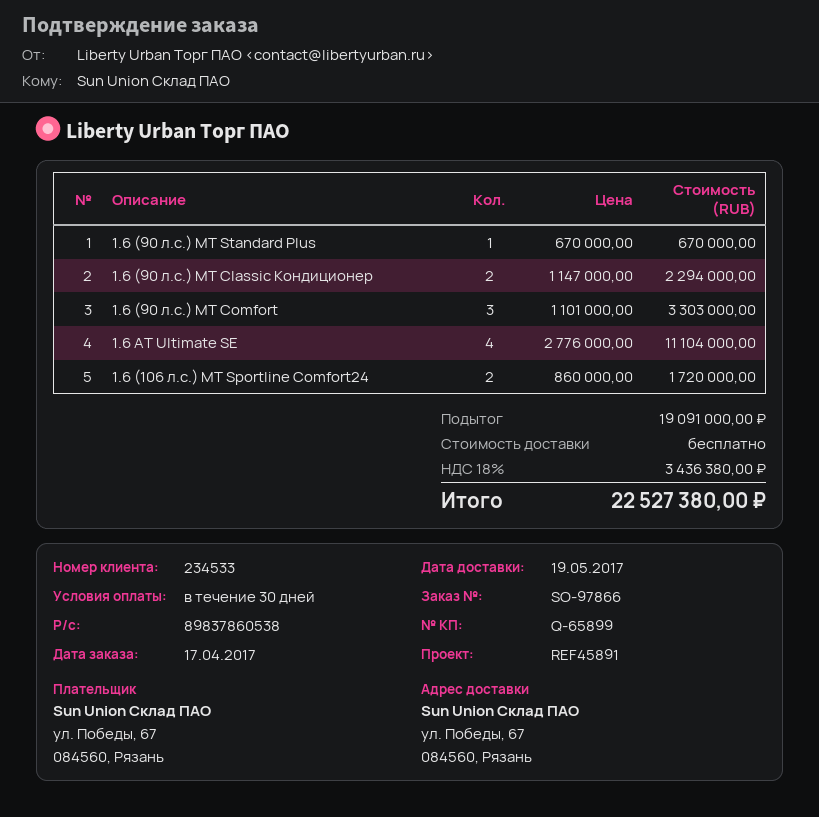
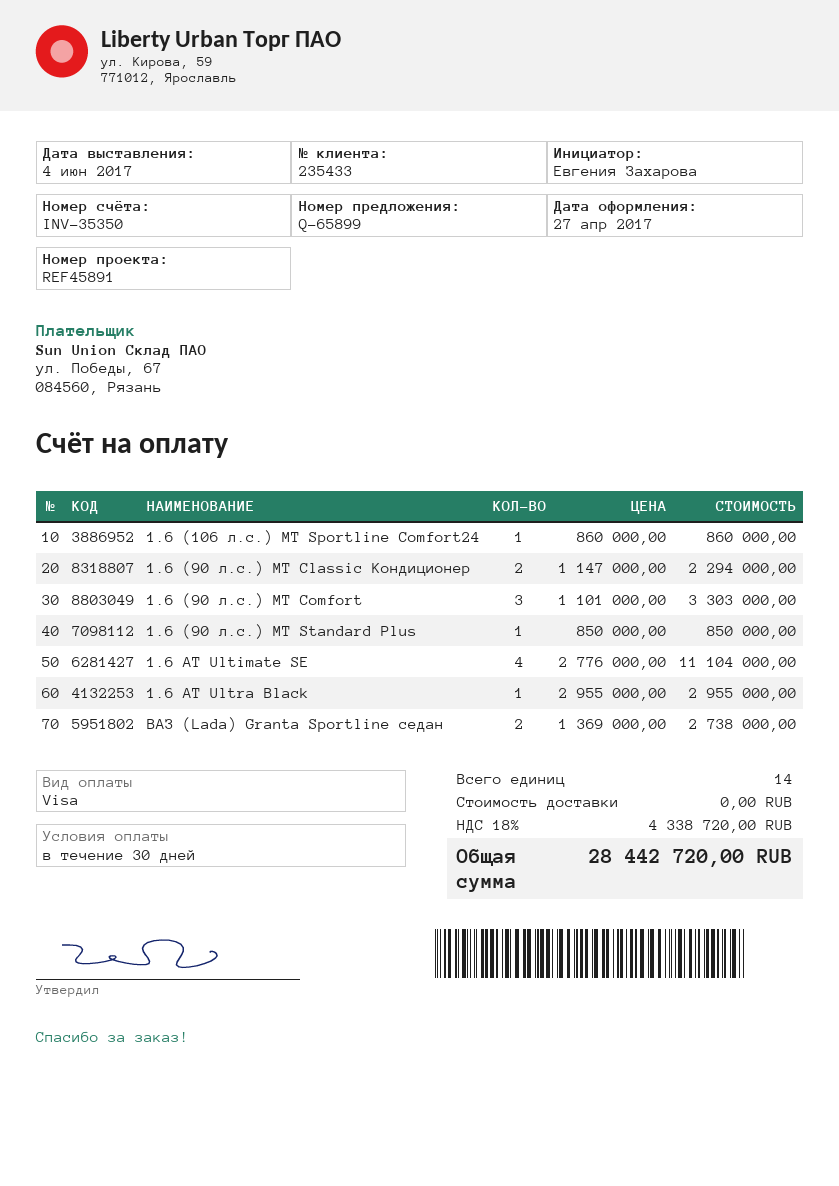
order date: 2017-04-17 -> 2017-04-27
customer number: 234533 -> 235433
1.6 (90 л.с.) MT Standard Plus: 1 x 670000.00 = 670000.00 -> 1 x 850000.00 = 850000.00
1.6 (106 л.с.) MT Sportline Comfort24: 2 x 860000.00 = 1720000.00 -> 1 x 860000.00 = 860000.00
1.6 AT Ultra Black: none -> 1 x 2955000.00 = 2955000.00
ВАЗ (Lada) Granta Sportline седан: none -> 2 x 1369000.00 = 2738000.00
tax: 18% = 3436380.00 -> 18% = 4338720.00
total: 22527380.00 -> 28442720.00

